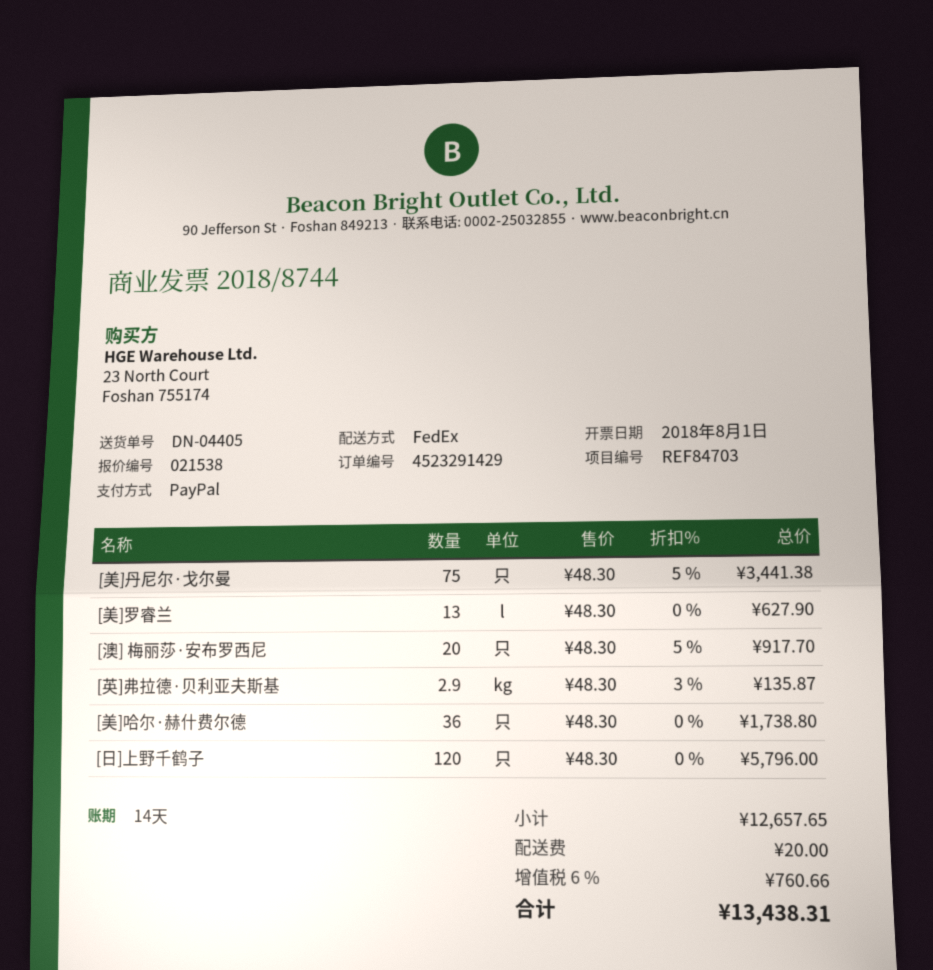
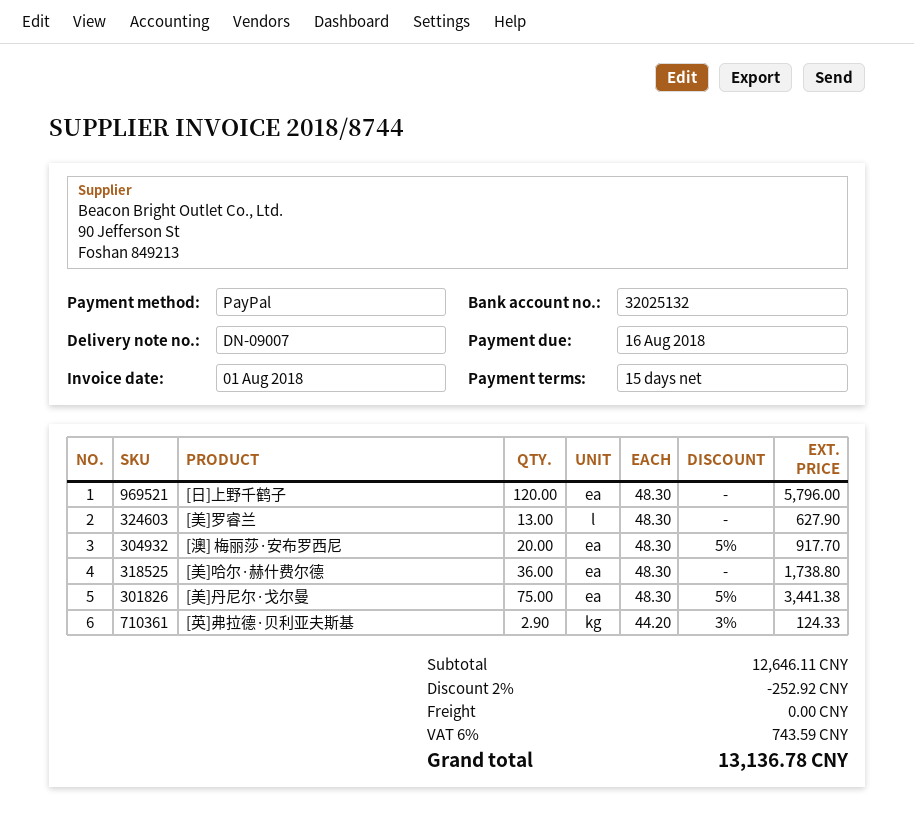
delivery note number: DN-04405 -> DN-09007
payment terms: 14 days -> 15 days
[英]弗拉德·贝利亚夫斯基: 2.9 x 48.30 - 3% = 135.87 -> 2.9 x 44.20 - 3% = 124.33
subtotal: 12657.65 -> 12646.11
discount: none -> 2% = 252.92
shipping: 20.00 -> 0.00
tax: 6% = 760.66 -> 6% = 743.59
total: 13438.31 -> 13136.78

